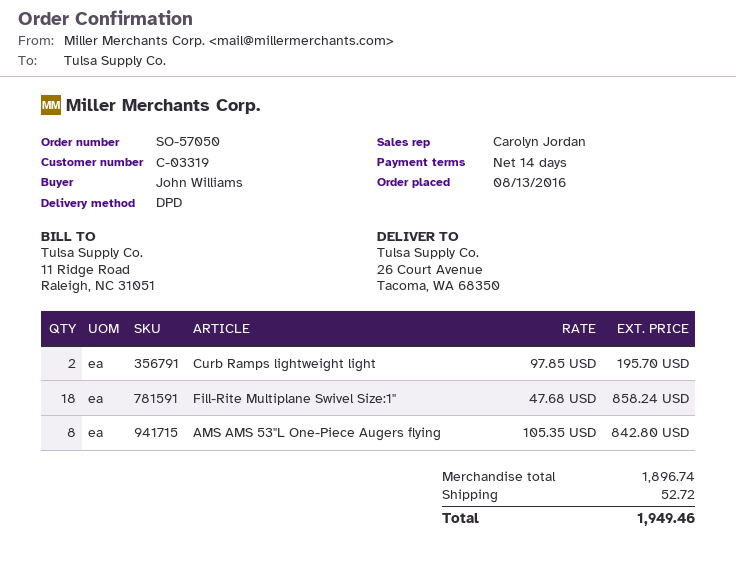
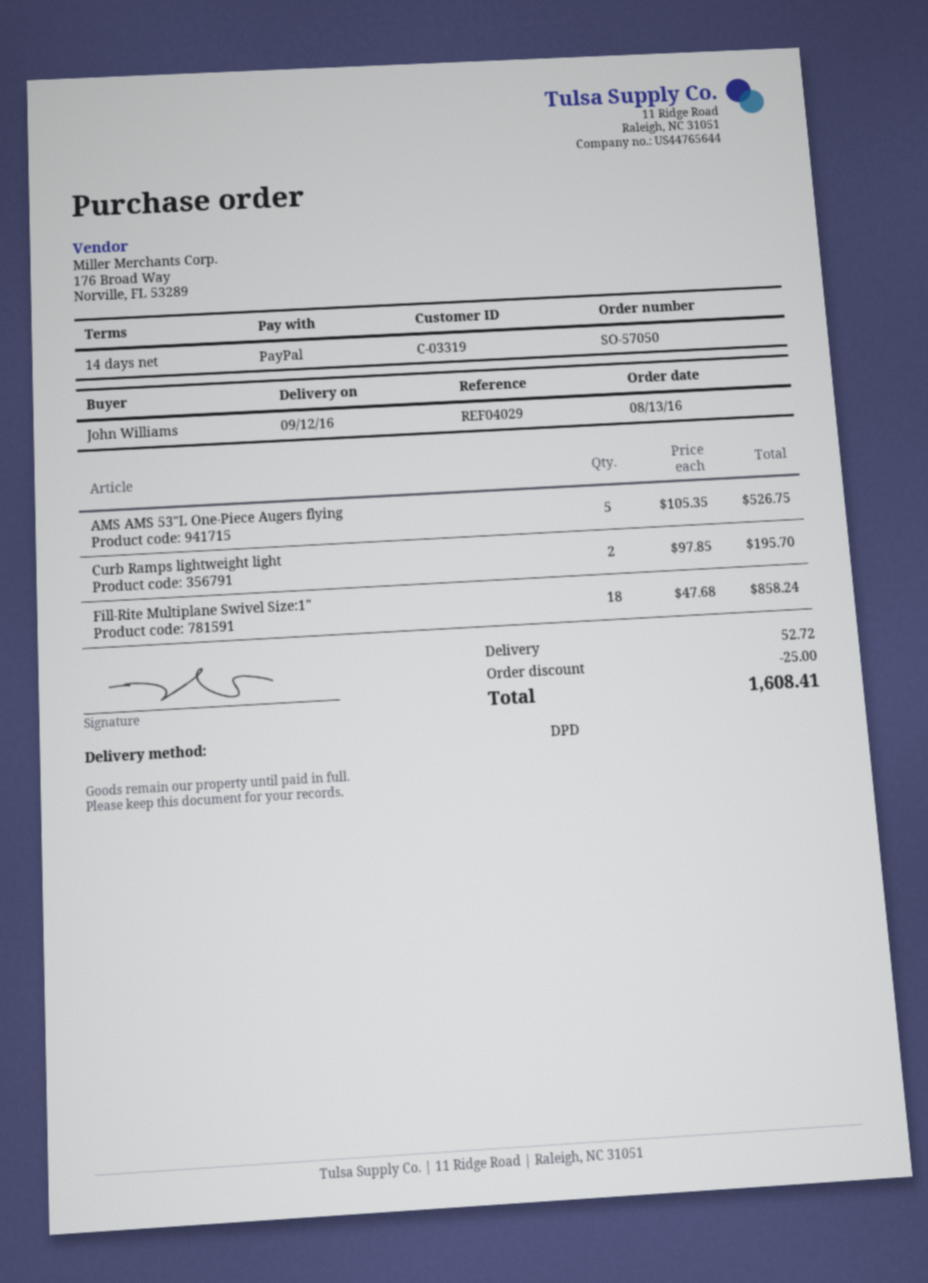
AMS AMS 53"L One-Piece Augers flying: 8 x 105.35 = 842.80 -> 5 x 105.35 = 526.75
discount: none -> 25.00
total: 1949.46 -> 1608.41

